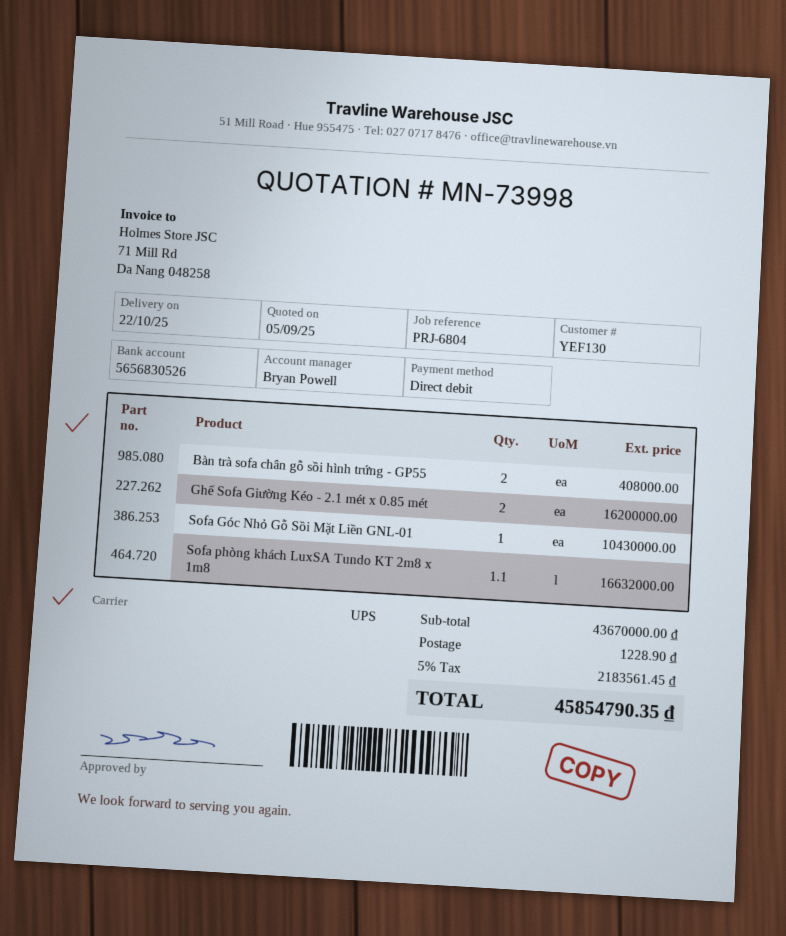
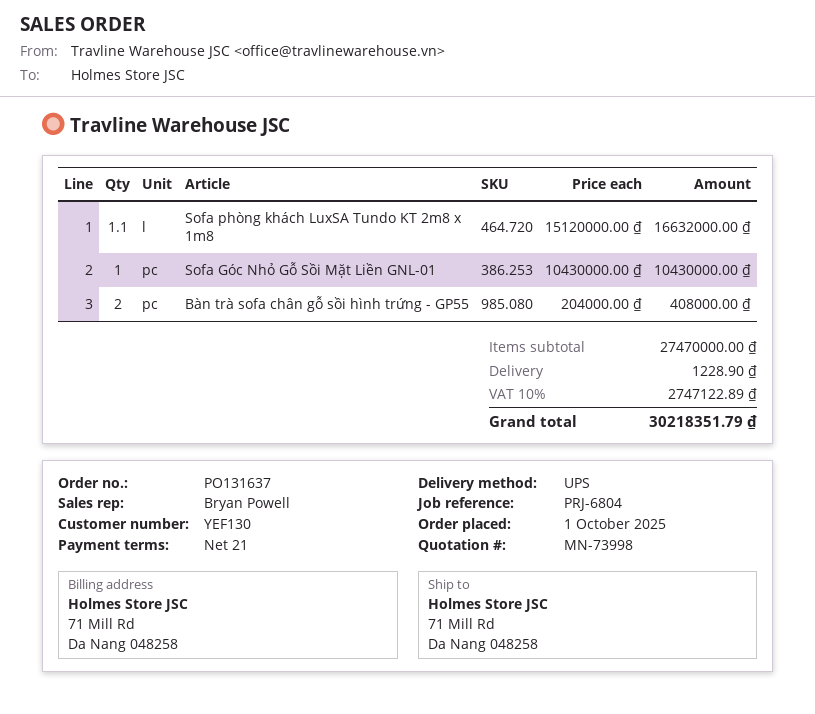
Ghế Sofa Giường Kéo - 2.1 mét x 0.85 mét: 2 for 16200000.00 -> none
subtotal: 43670000.00 -> 27470000.00
tax: 5% = 2183561.45 -> 10% = 2747122.89
total: 45854790.35 -> 30218351.79

